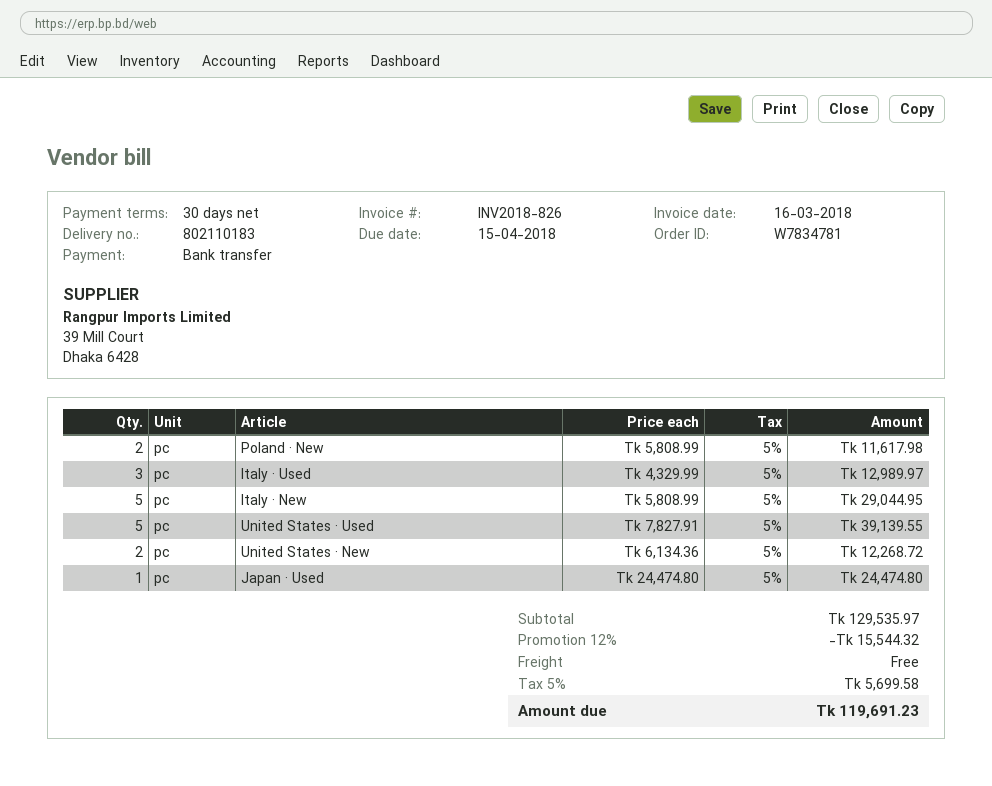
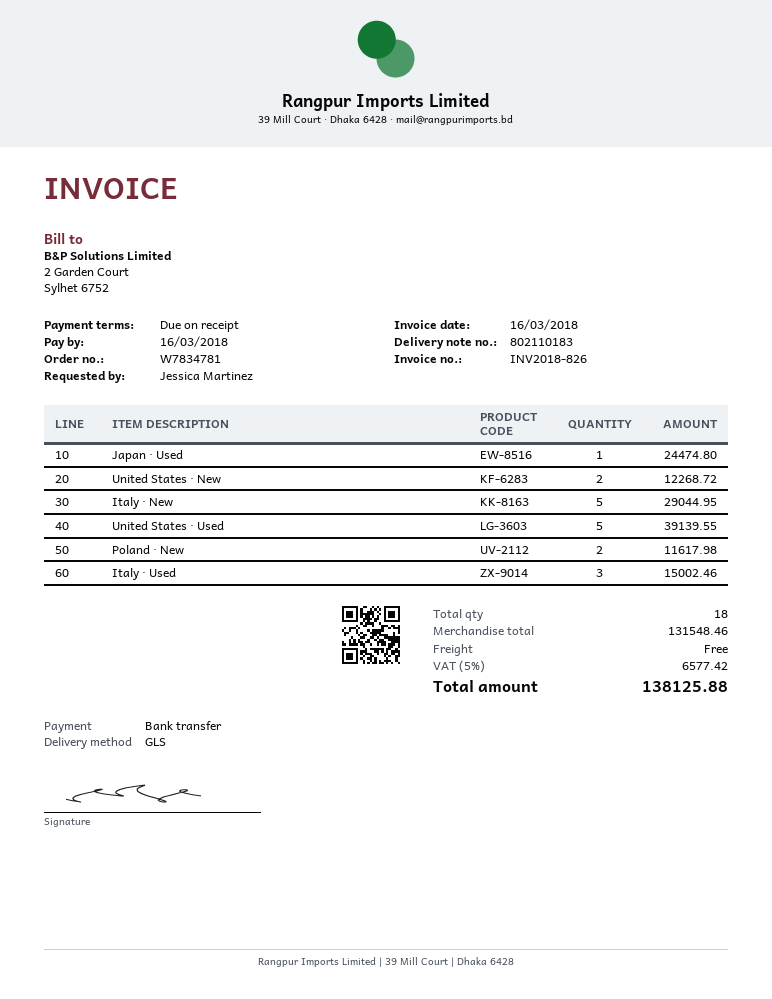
payment terms: 30 days -> on receipt
due date: 2018-04-15 -> 2018-03-16
Italy · Used: 3 for 12989.97 -> 3 for 15002.46
subtotal: 129535.97 -> 131548.46
discount: 12% = 15544.32 -> none
tax: 5% = 5699.58 -> 5% = 6577.42
total: 119691.23 -> 138125.88

